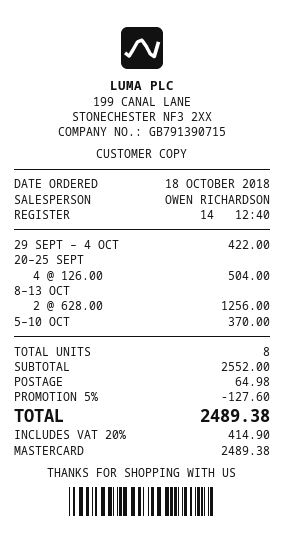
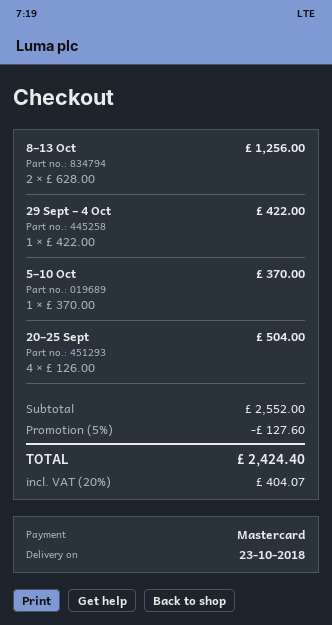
shipping: 64.98 -> none
tax: 20% = 414.90 -> 20% = 404.07
total: 2489.38 -> 2424.40

